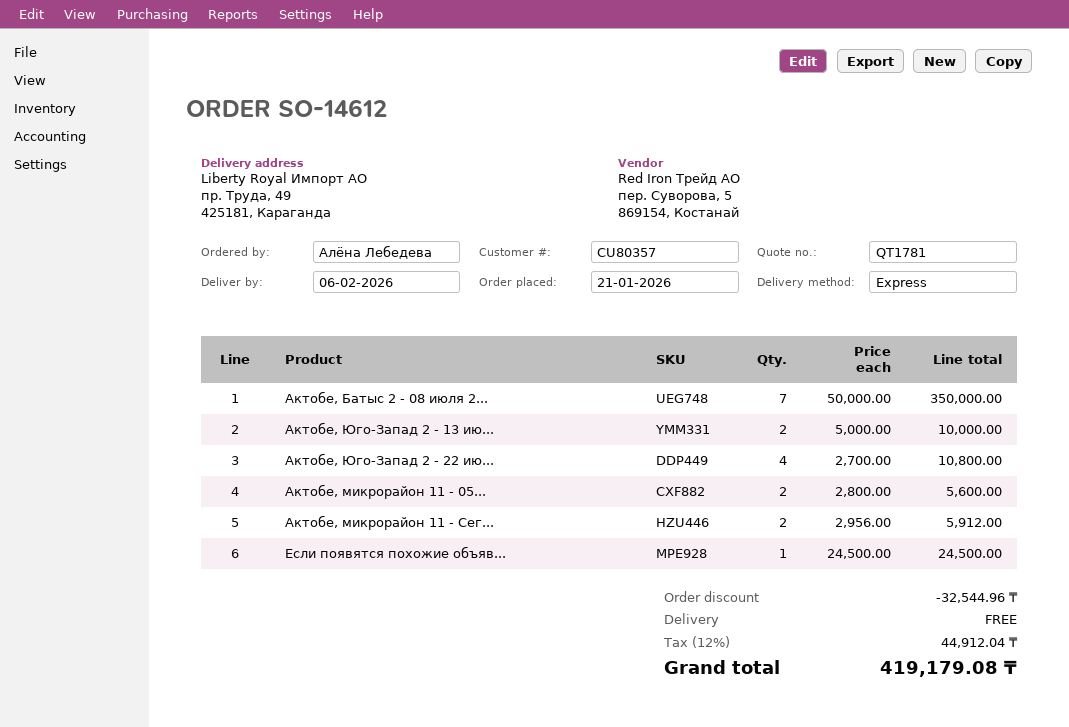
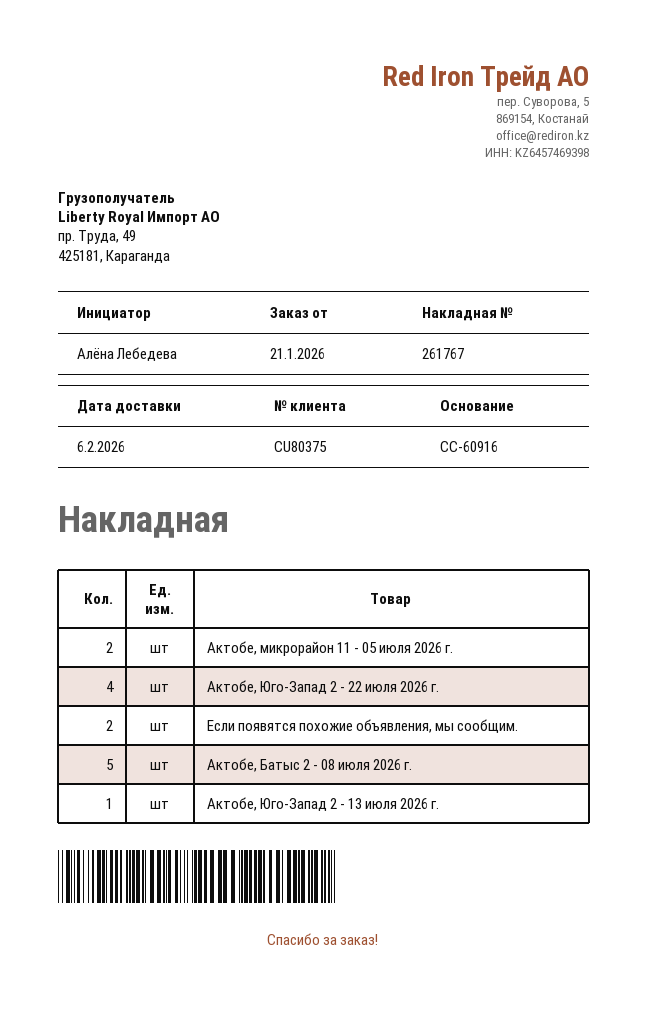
customer number: CU80357 -> CU80375
Актобе, Батыс 2 - 08 июля 2...: 7 -> 5
Актобе, Юго-Запад 2 - 13 ию...: 2 -> 1
Актобе, микрорайон 11 - Сег...: 2 -> none
Если появятся похожие объяв...: 1 -> 2

